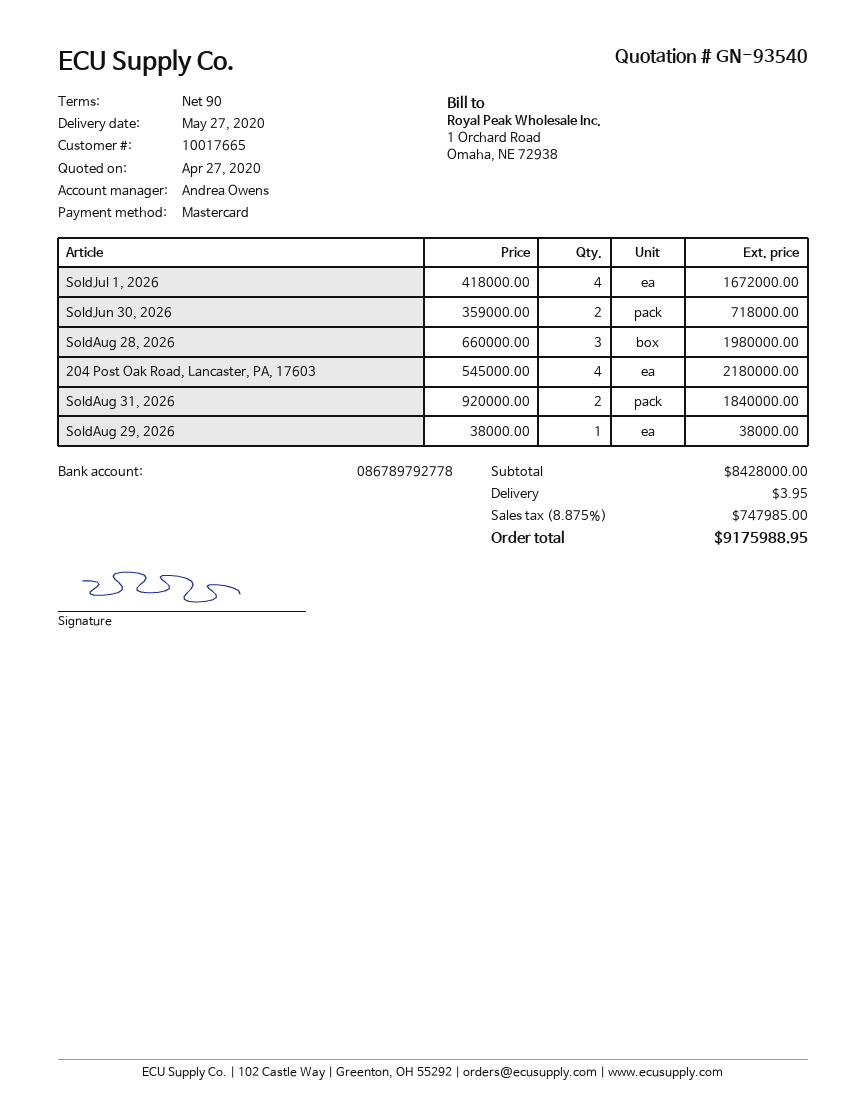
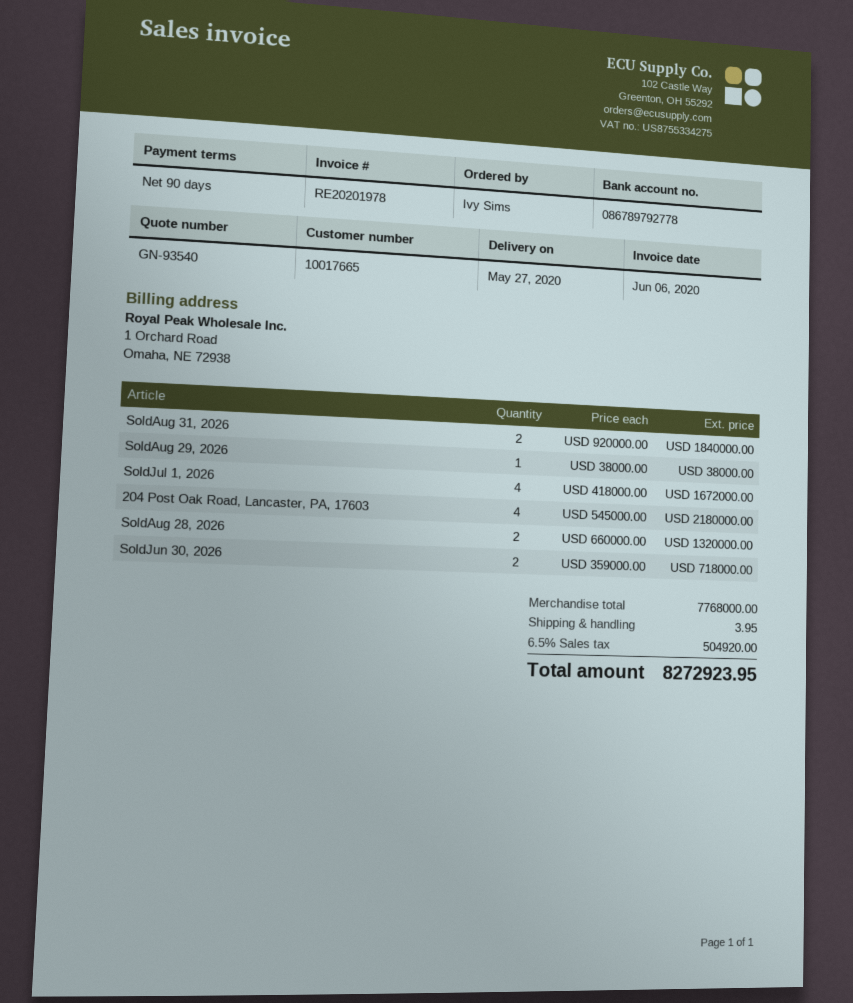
SoldAug 28, 2026: 3 x 660000.00 = 1980000.00 -> 2 x 660000.00 = 1320000.00
subtotal: 8428000.00 -> 7768000.00
tax: 8.875% = 747985.00 -> 6.5% = 504920.00
total: 9175988.95 -> 8272923.95

